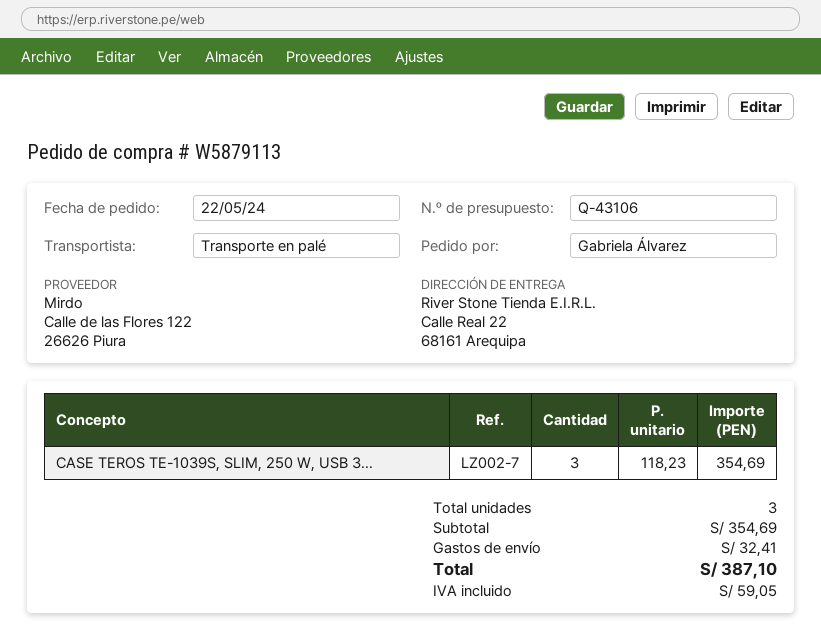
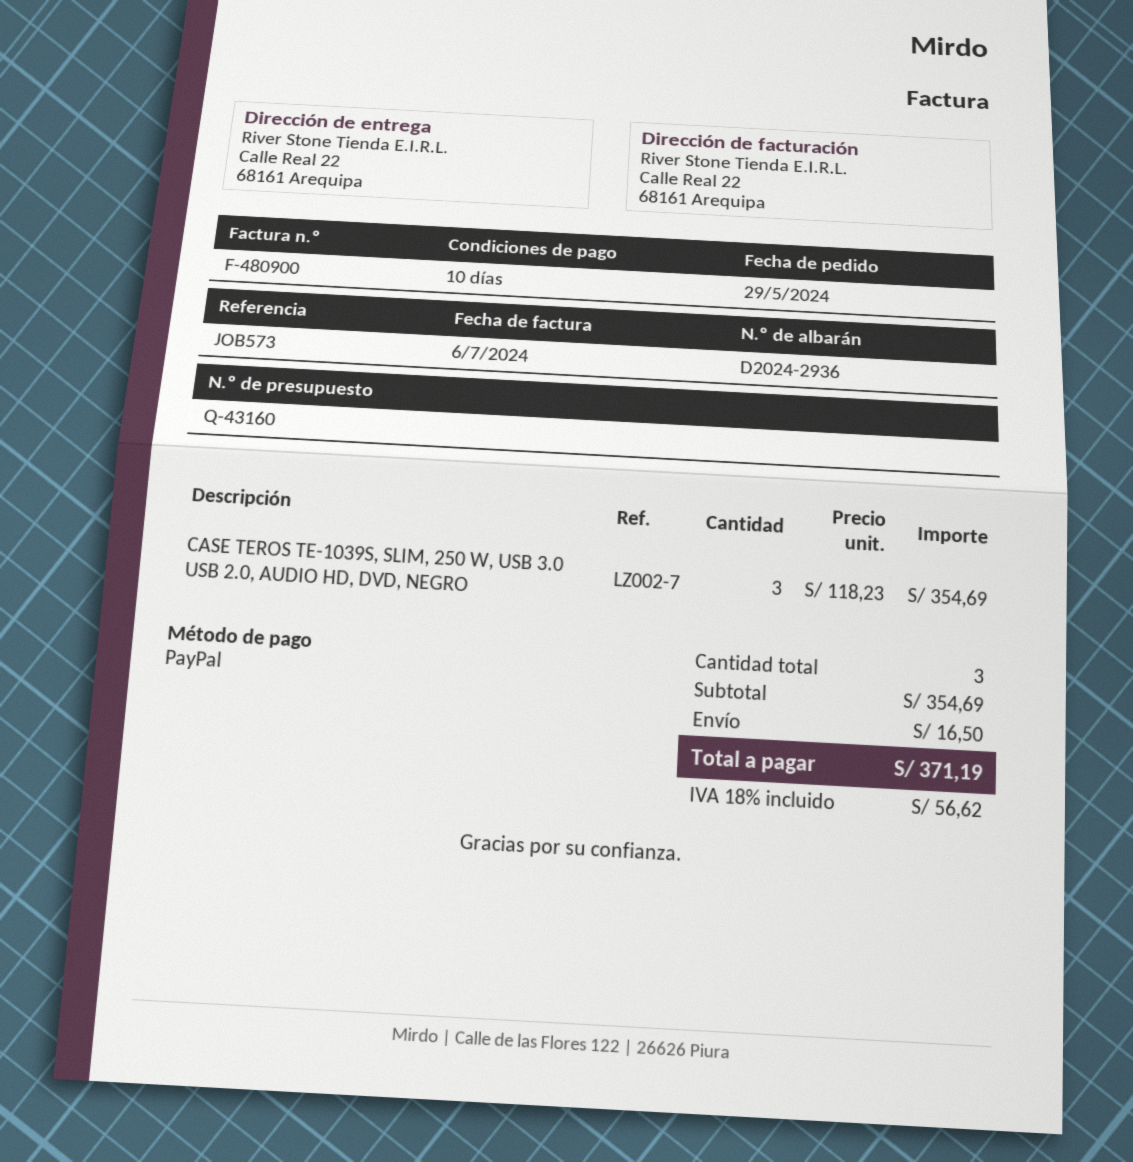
quote number: Q-43106 -> Q-43160
order date: 2024-05-22 -> 2024-05-29
shipping: 32.41 -> 16.50
tax: 59.05 -> 56.62
total: 387.10 -> 371.19

